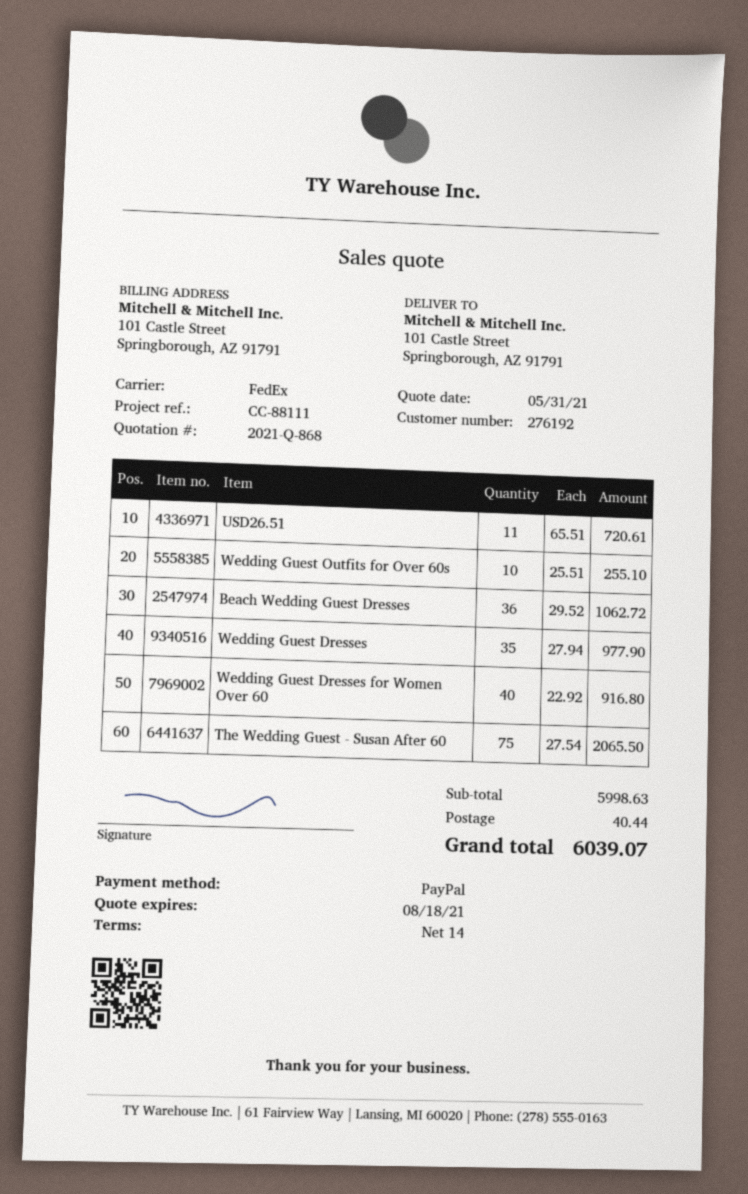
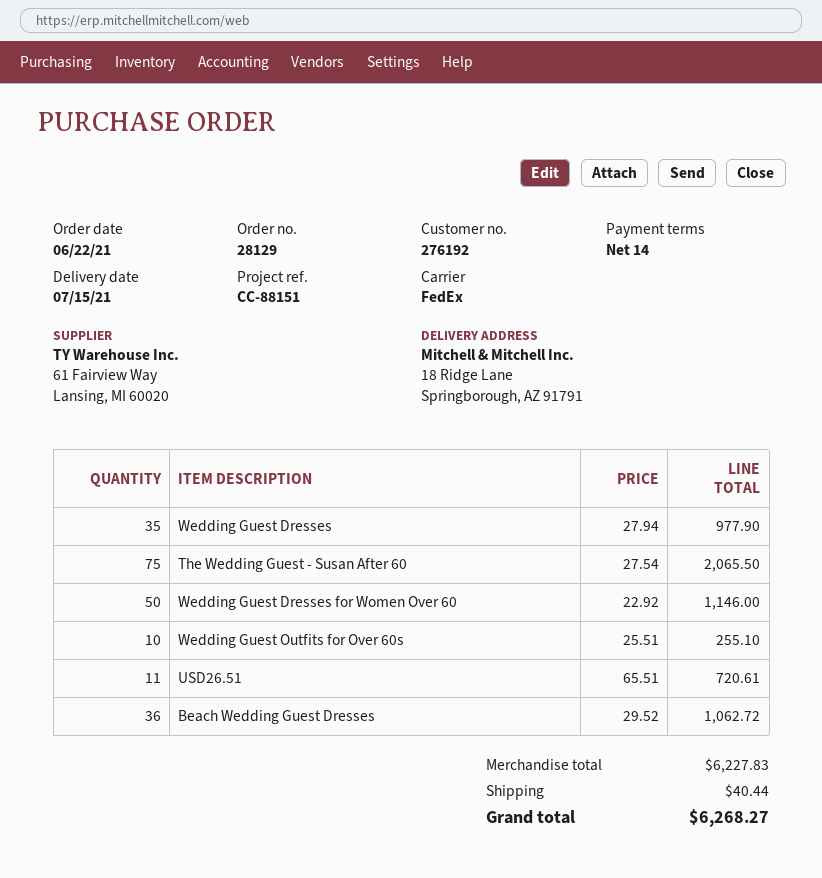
reference: CC-88111 -> CC-88151
ship to: 101 Castle Street, Springborough, AZ 91791 -> 18 Ridge Lane, Springborough, AZ 91791
Wedding Guest Dresses for Women Over 60: 40 x 22.92 = 916.80 -> 50 x 22.92 = 1146.00
subtotal: 5998.63 -> 6227.83
total: 6039.07 -> 6268.27

